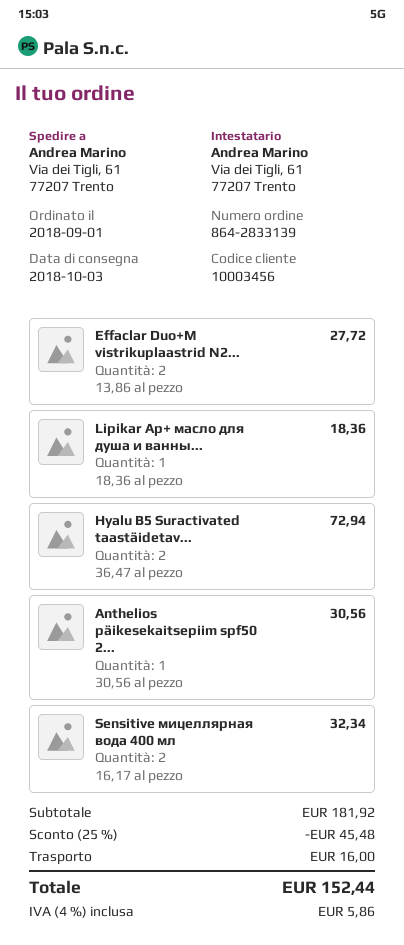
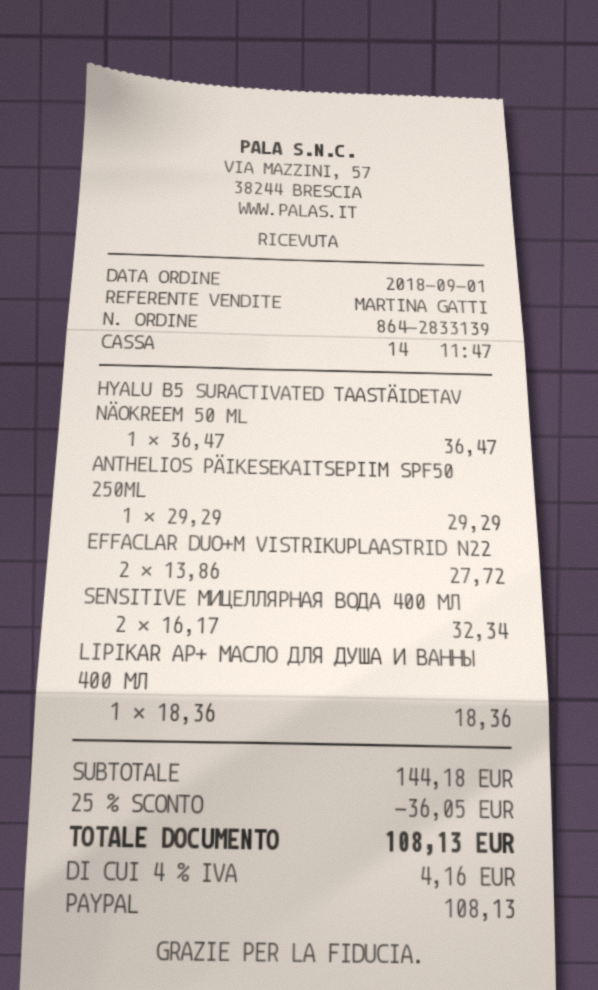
Hyalu B5 Suractivated taastäidetav...: 2 x 36.47 = 72.94 -> 1 x 36.47 = 36.47
Anthelios päikesekaitsepiim spf50 2...: 1 x 30.56 = 30.56 -> 1 x 29.29 = 29.29
subtotal: 181.92 -> 144.18
discount: 25% = 45.48 -> 25% = 36.05
shipping: 16.00 -> none
tax: 4% = 5.86 -> 4% = 4.16
total: 152.44 -> 108.13

